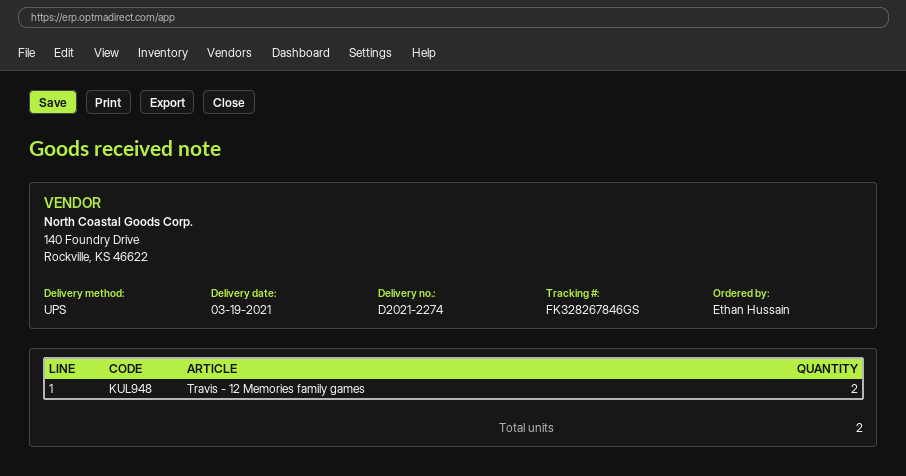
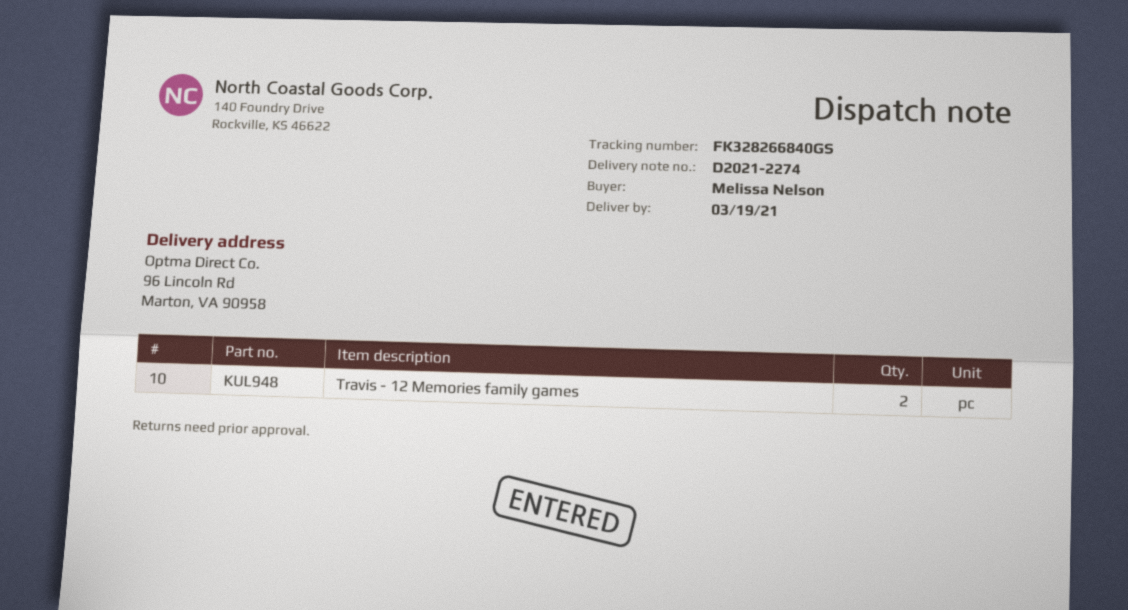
ordered by: Ethan Hussain -> Melissa Nelson
tracking number: FK328267846GS -> FK328266840GS

